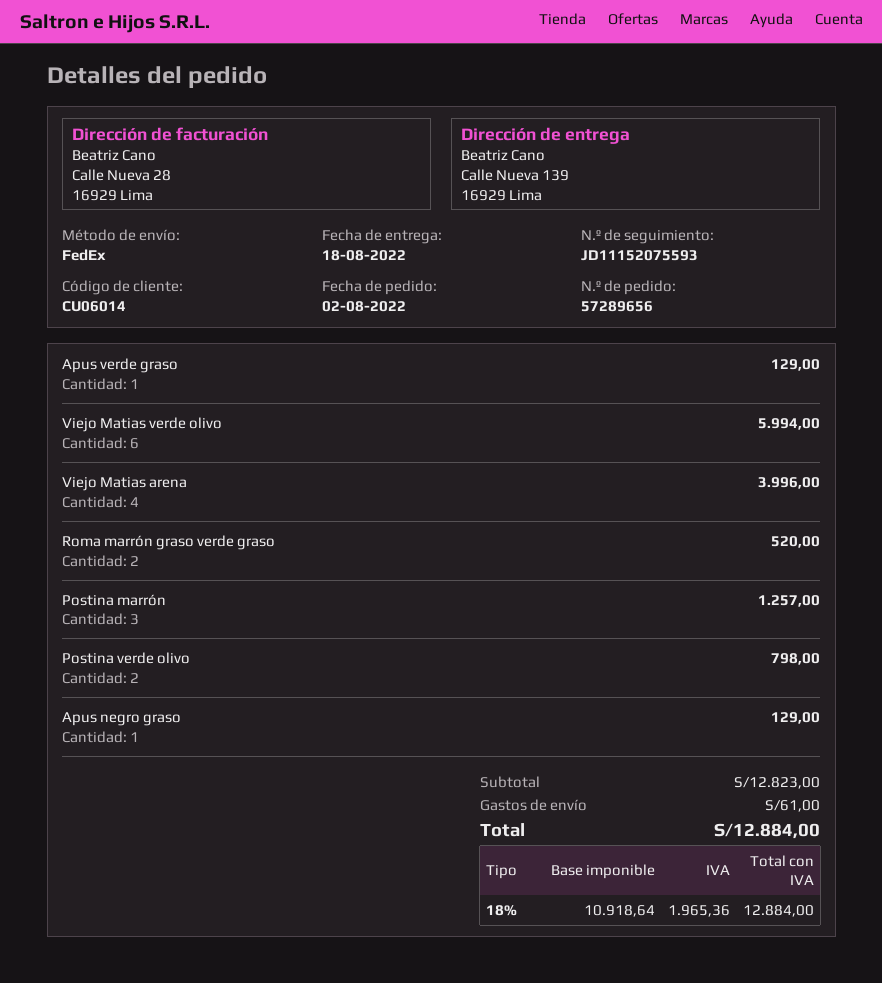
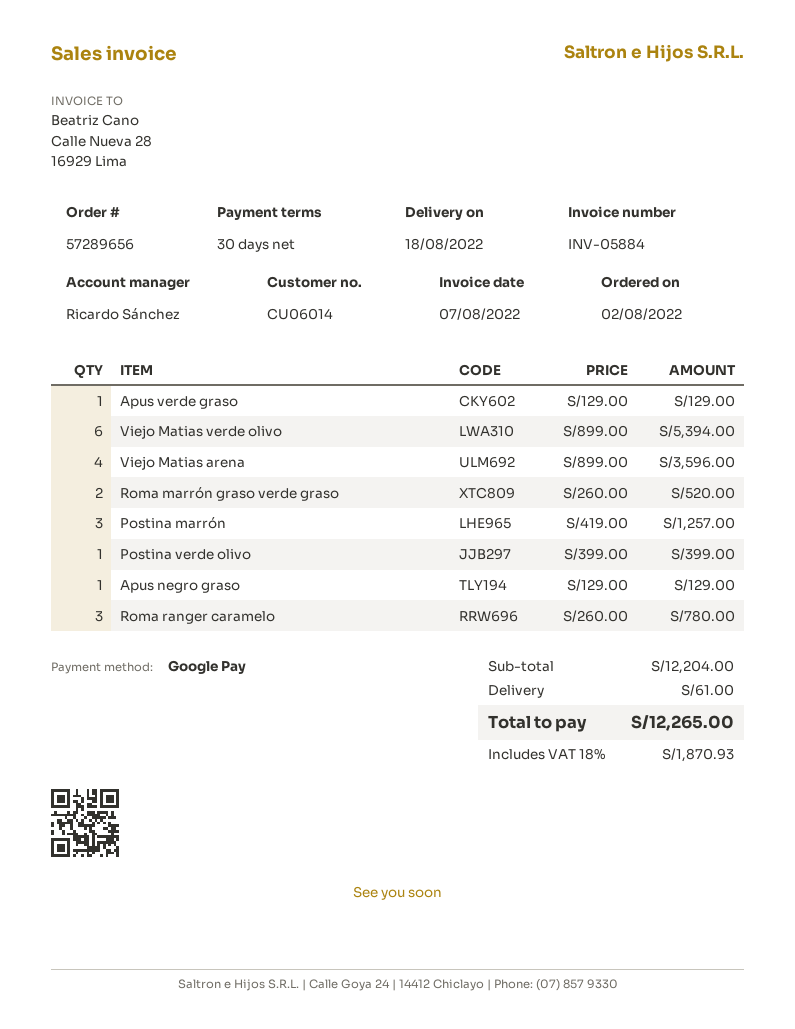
Viejo Matias verde olivo: 6 for 5994.00 -> 6 for 5394.00
Viejo Matias arena: 4 for 3996.00 -> 4 for 3596.00
Postina verde olivo: 2 for 798.00 -> 1 for 399.00
Roma ranger caramelo: none -> 3 for 780.00
subtotal: 12823.00 -> 12204.00
tax: 18% = 1965.36 -> 18% = 1870.93
total: 12884.00 -> 12265.00

